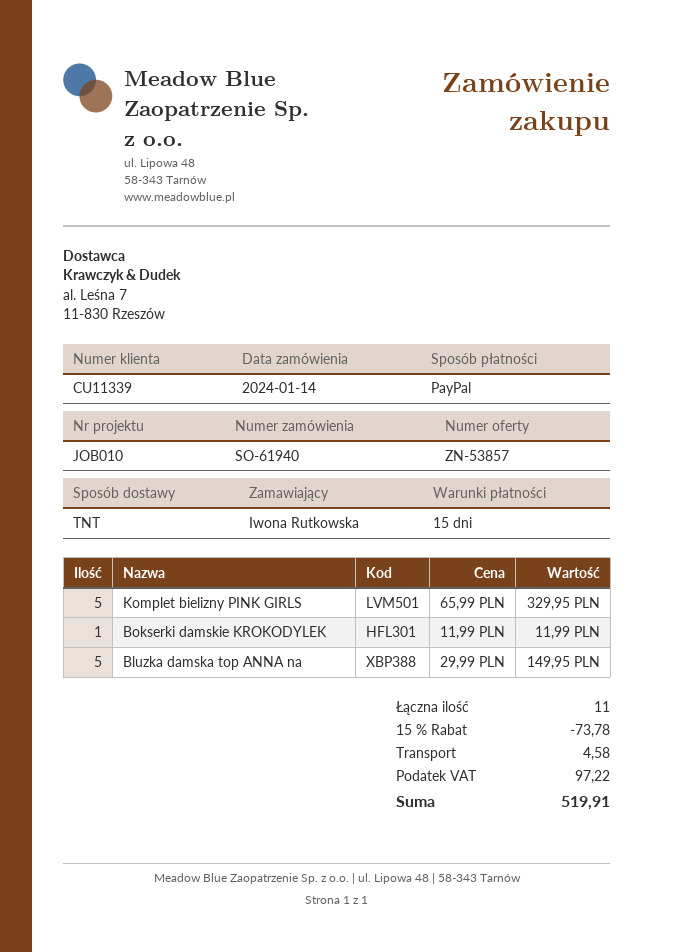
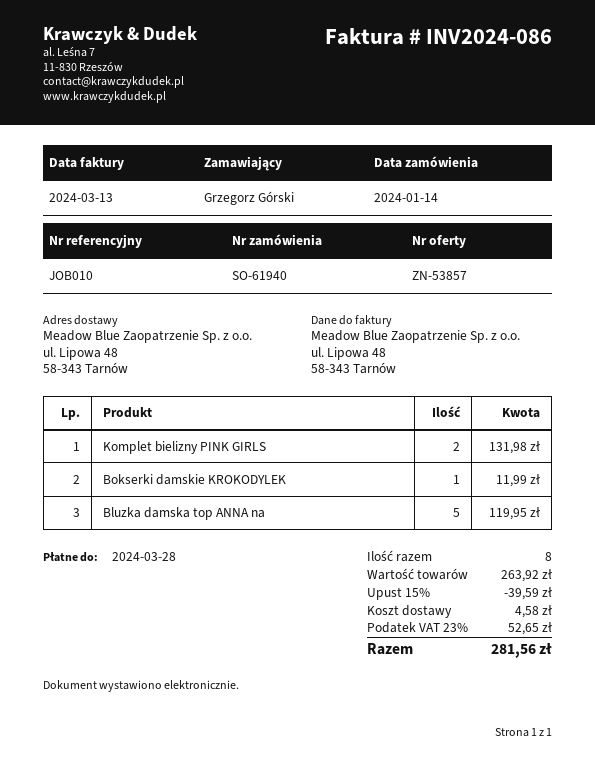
ordered by: Iwona Rutkowska -> Grzegorz Górski
Komplet bielizny PINK GIRLS: 5 for 329.95 -> 2 for 131.98
Bluzka damska top ANNA na: 5 for 149.95 -> 5 for 119.95
total quantity: 11 -> 8
discount: 15% = 73.78 -> 15% = 39.59
tax: 97.22 -> 52.65
total: 519.91 -> 281.56

